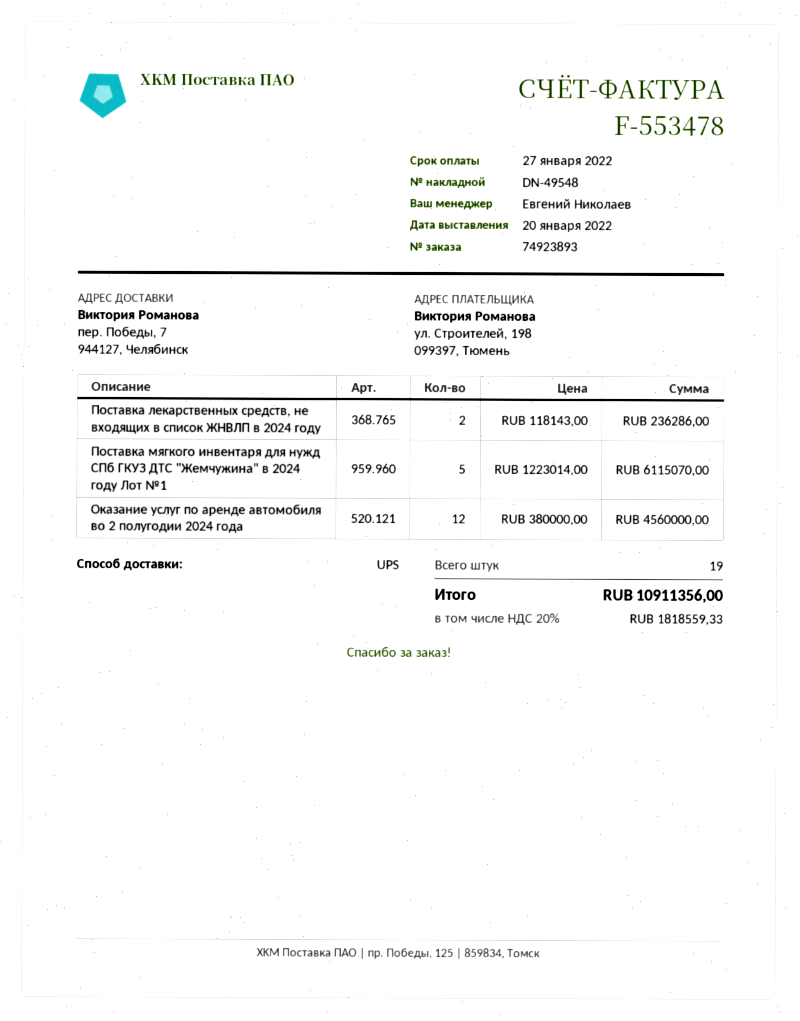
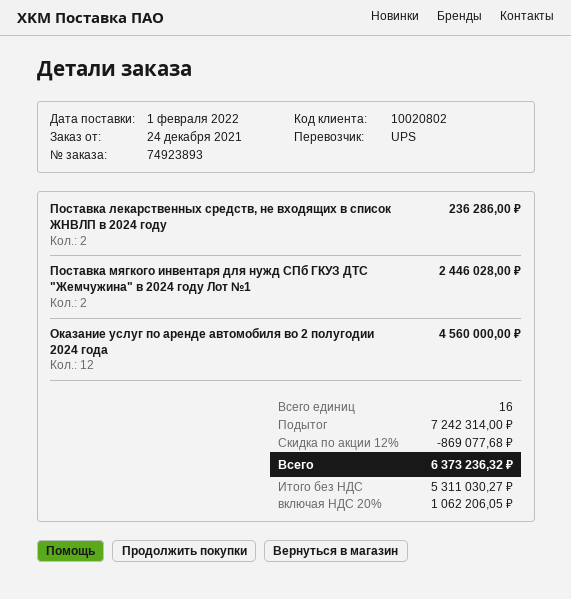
Поставка мягкого инвентаря для нужд СПб ГКУЗ ДТС "Жемчужина" в 2024 году Лот №1: 5 for 6115070.00 -> 2 for 2446028.00
total quantity: 19 -> 16
discount: none -> 12% = 869077.68
tax: 20% = 1818559.33 -> 20% = 1062206.05
total: 10911356.00 -> 6373236.32

